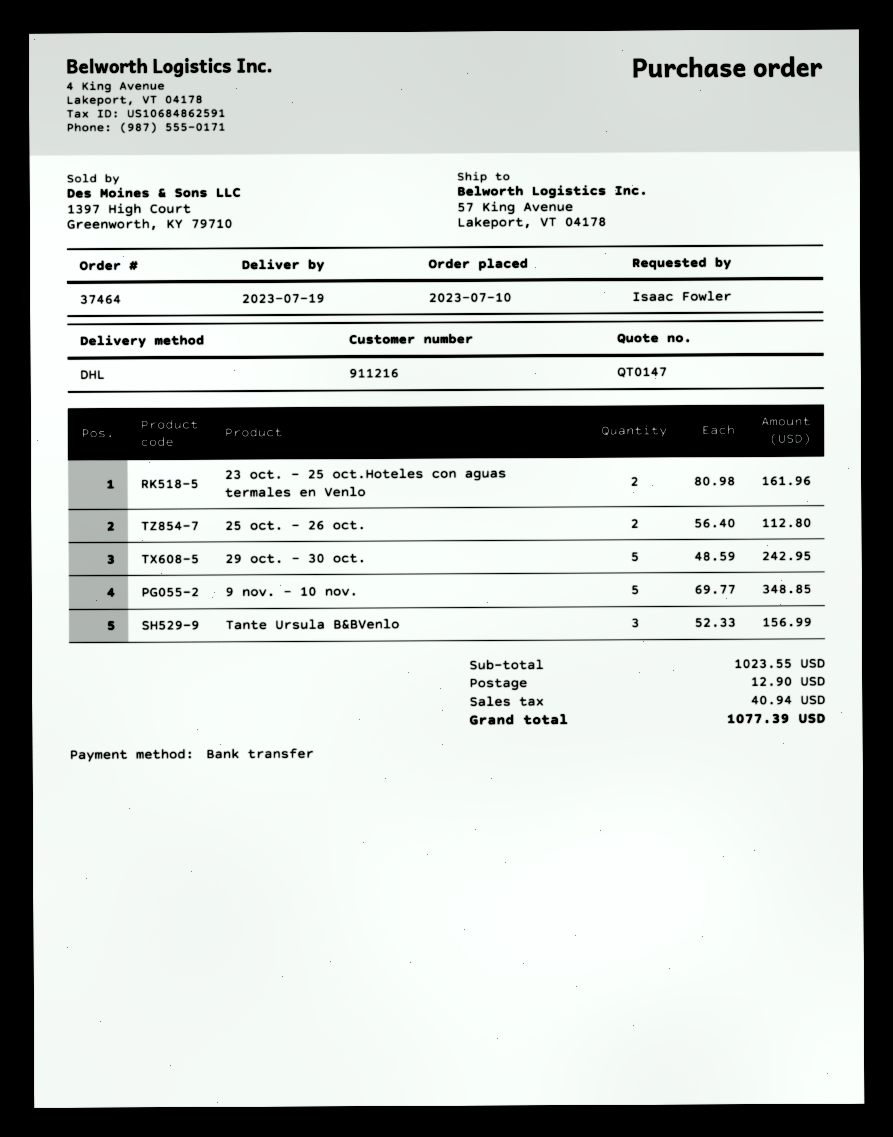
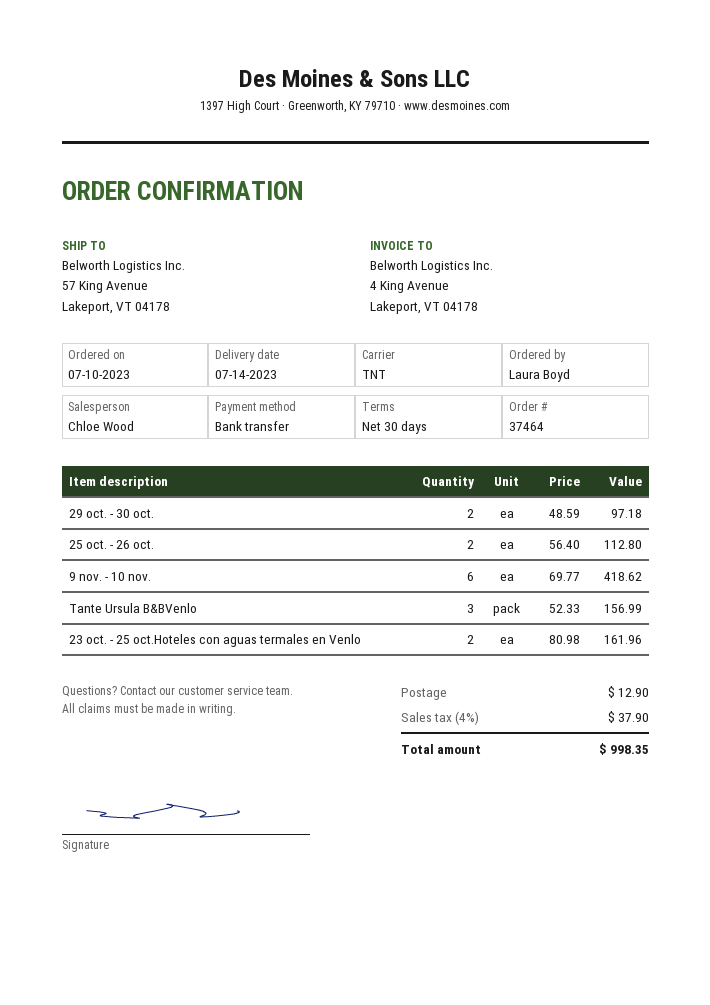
delivery date: 2023-07-19 -> 2023-07-14
ordered by: Isaac Fowler -> Laura Boyd
shipping method: DHL -> TNT
29 oct. - 30 oct.: 5 x 48.59 = 242.95 -> 2 x 48.59 = 97.18
9 nov. - 10 nov.: 5 x 69.77 = 348.85 -> 6 x 69.77 = 418.62
tax: 40.94 -> 37.90
total: 1077.39 -> 998.35

